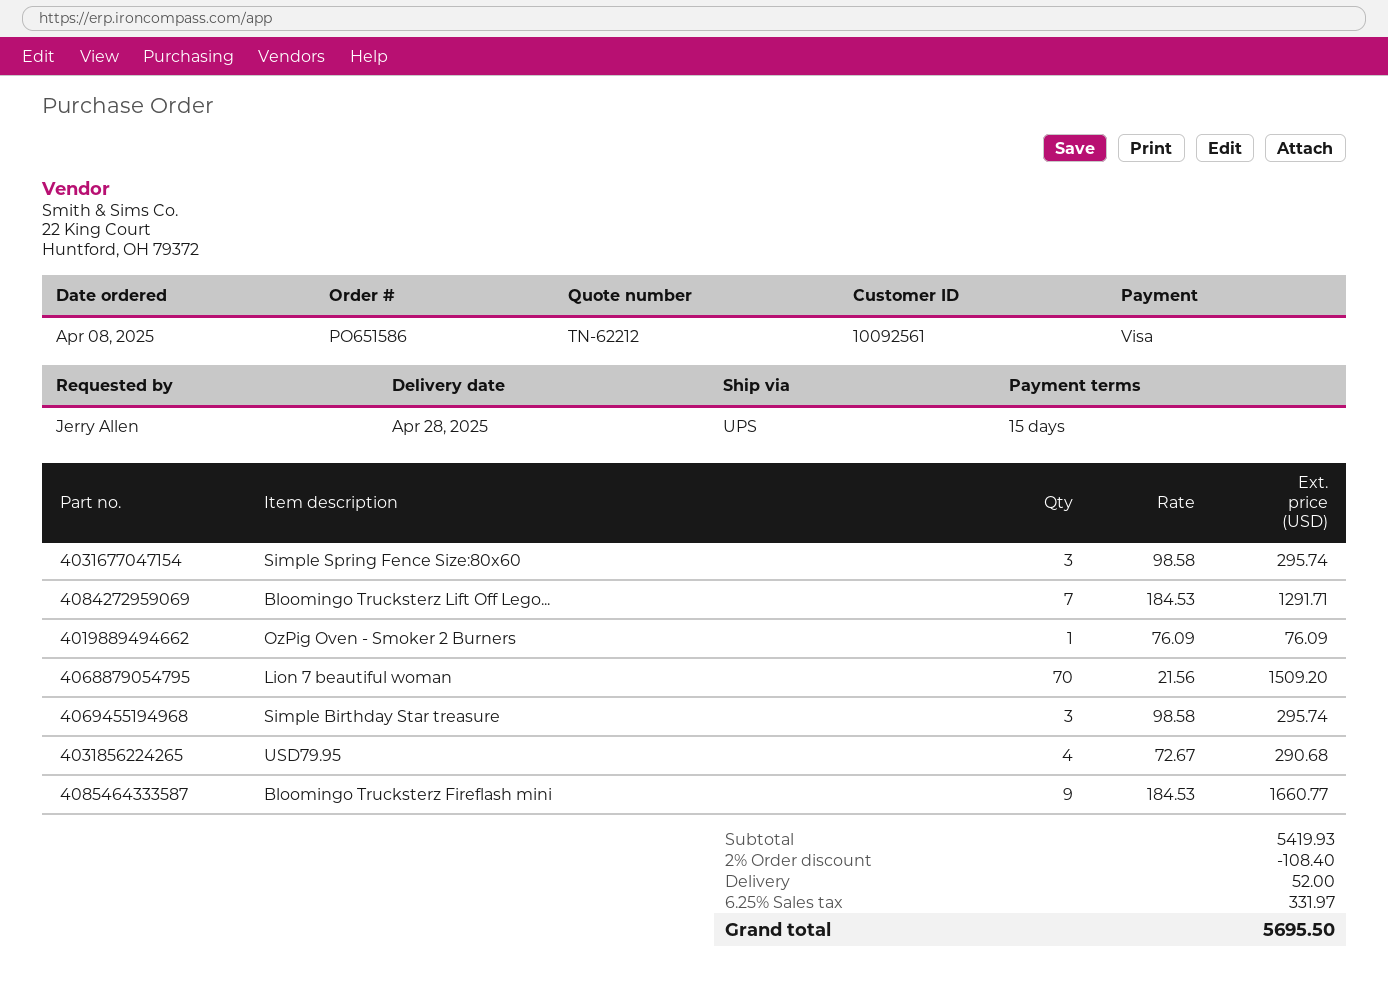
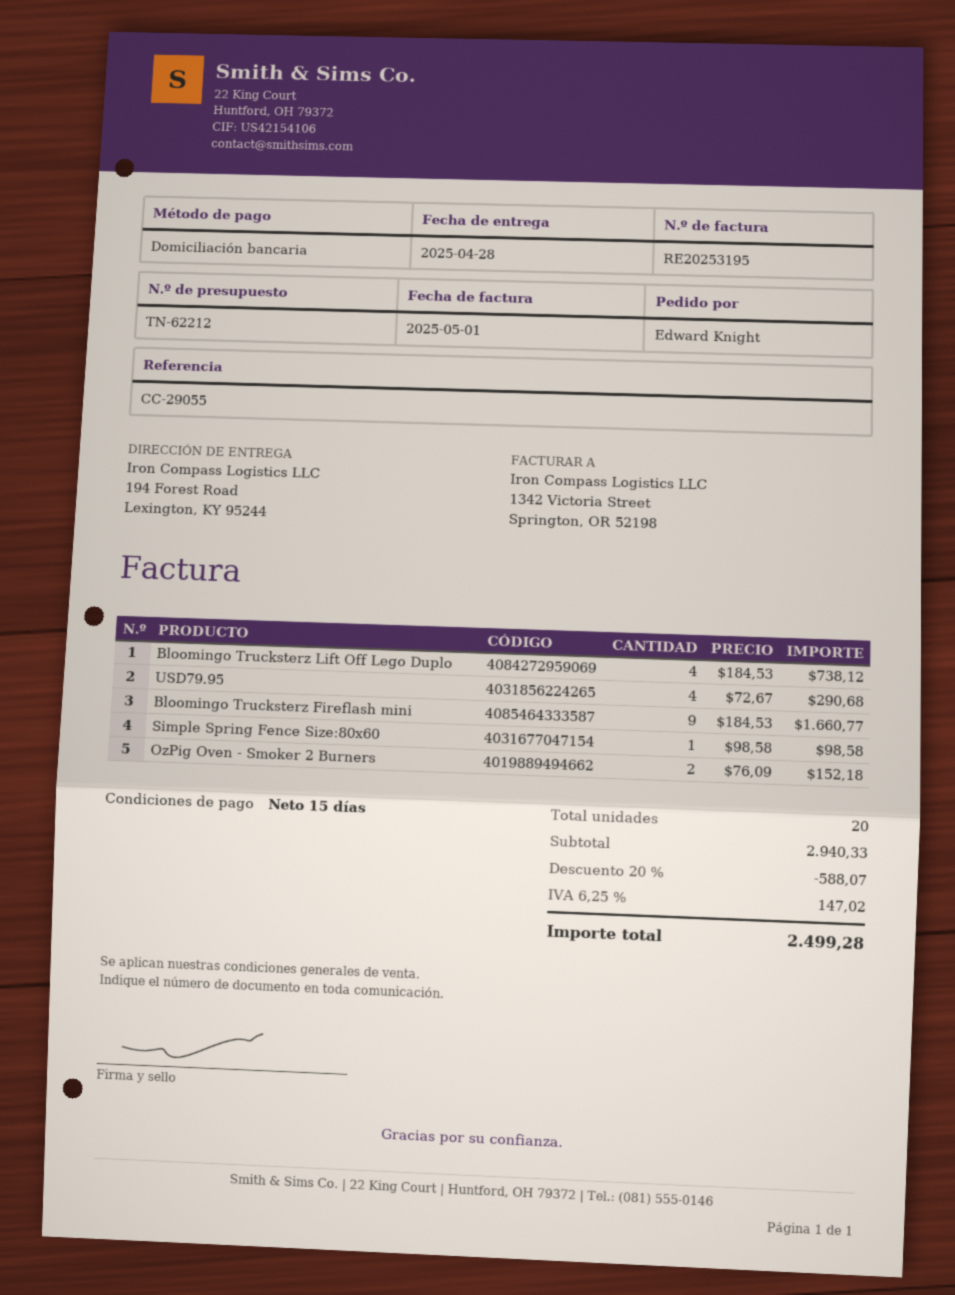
ordered by: Jerry Allen -> Edward Knight
payment method: Visa -> direct debit
Simple Spring Fence Size:80x60: 3 x 98.58 = 295.74 -> 1 x 98.58 = 98.58
Bloomingo Trucksterz Lift Off Lego...: 7 x 184.53 = 1291.71 -> 4 x 184.53 = 738.12
OzPig Oven - Smoker 2 Burners: 1 x 76.09 = 76.09 -> 2 x 76.09 = 152.18
Lion 7 beautiful woman: 70 x 21.56 = 1509.20 -> none
Simple Birthday Star treasure: 3 x 98.58 = 295.74 -> none
subtotal: 5419.93 -> 2940.33
discount: 2% = 108.40 -> 20% = 588.07
shipping: 52.00 -> none
tax: 6.25% = 331.97 -> 6.25% = 147.02
total: 5695.50 -> 2499.28

